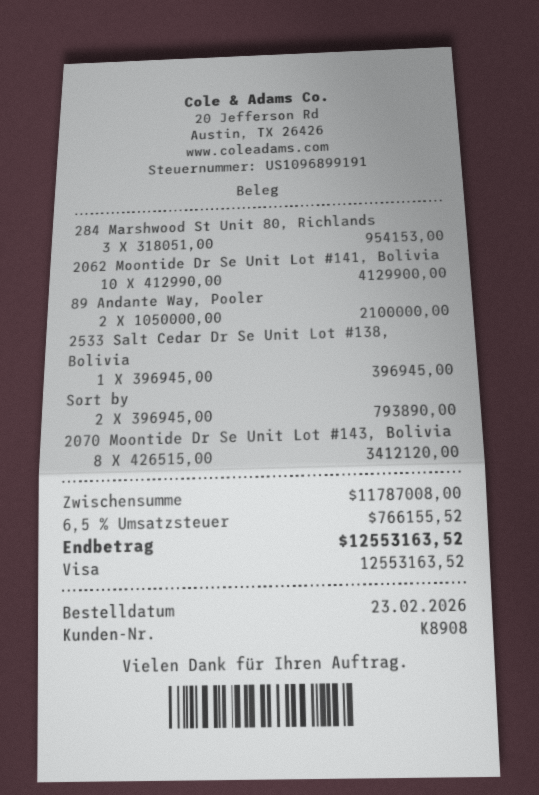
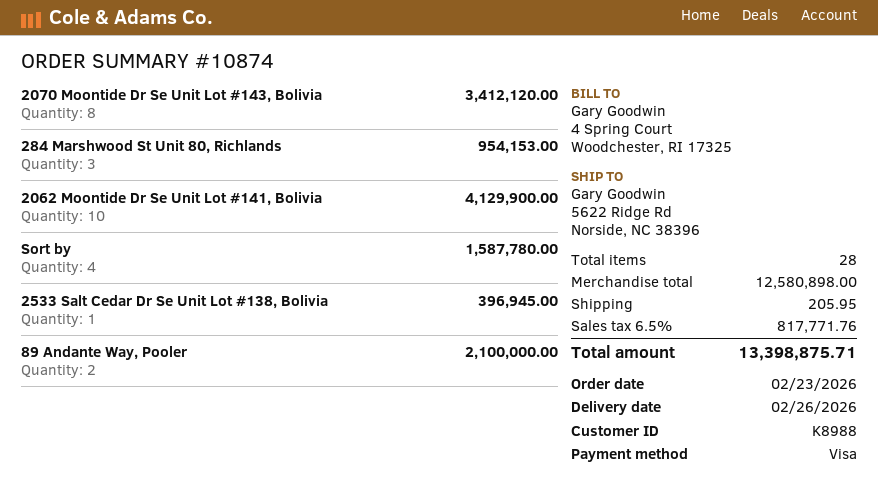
customer number: K8908 -> K8988
Sort by: 2 for 793890.00 -> 4 for 1587780.00
subtotal: 11787008.00 -> 12580898.00
shipping: none -> 205.95
tax: 6.5% = 766155.52 -> 6.5% = 817771.76
total: 12553163.52 -> 13398875.71

